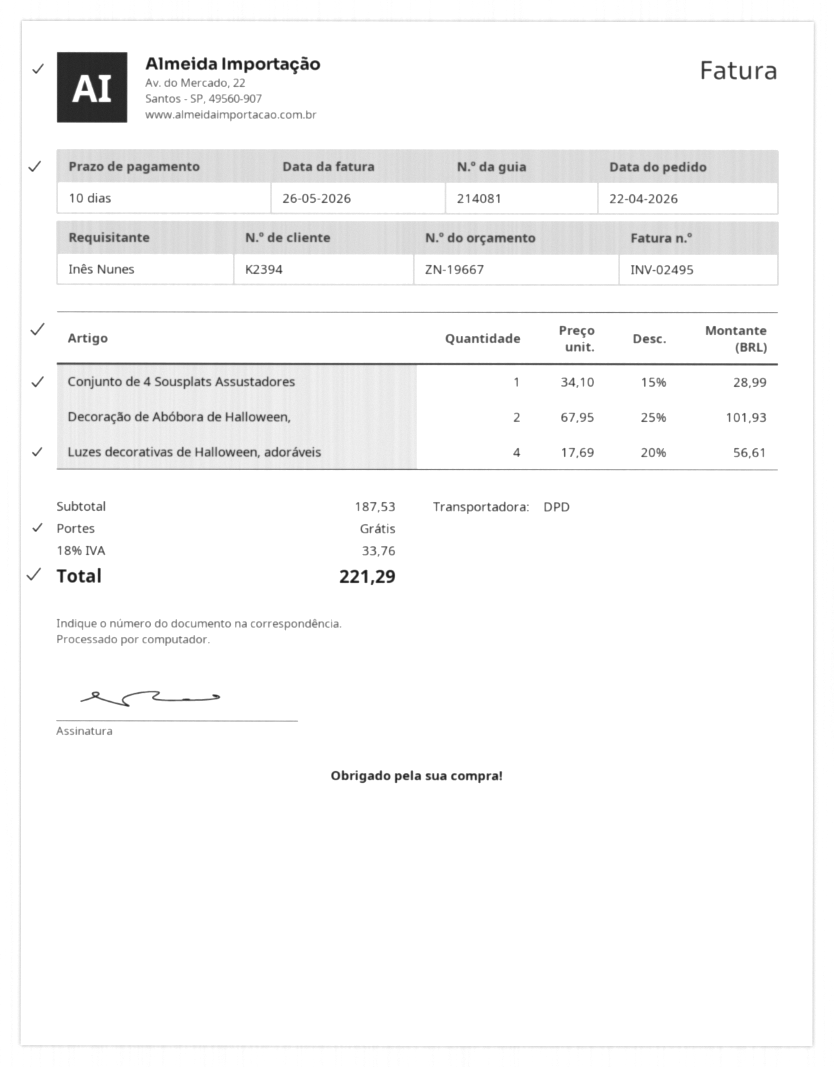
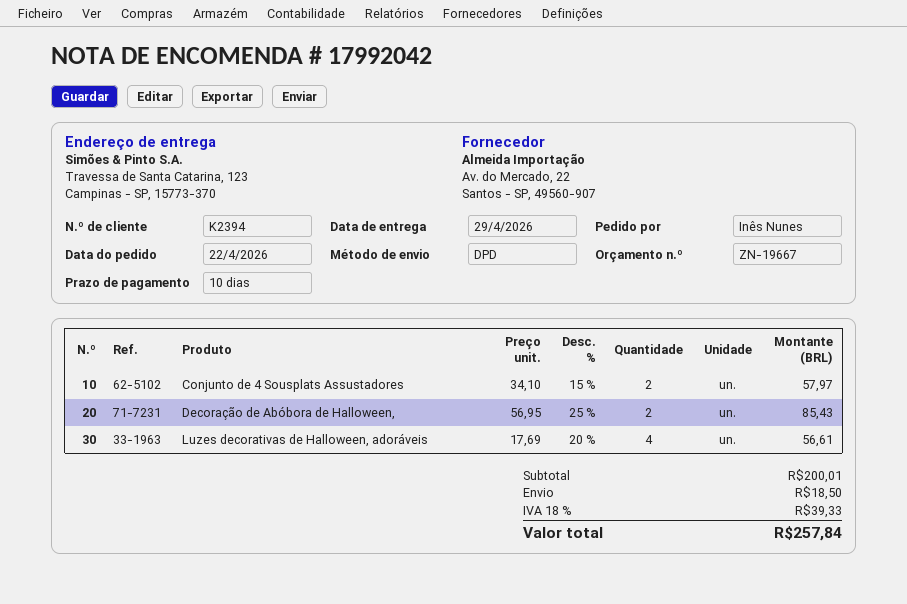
Conjunto de 4 Sousplats Assustadores: 1 x 34.10 - 15% = 28.99 -> 2 x 34.10 - 15% = 57.97
Decoração de Abóbora de Halloween,: 2 x 67.95 - 25% = 101.93 -> 2 x 56.95 - 25% = 85.43
subtotal: 187.53 -> 200.01
shipping: 0.00 -> 18.50
tax: 18% = 33.76 -> 18% = 39.33
total: 221.29 -> 257.84

